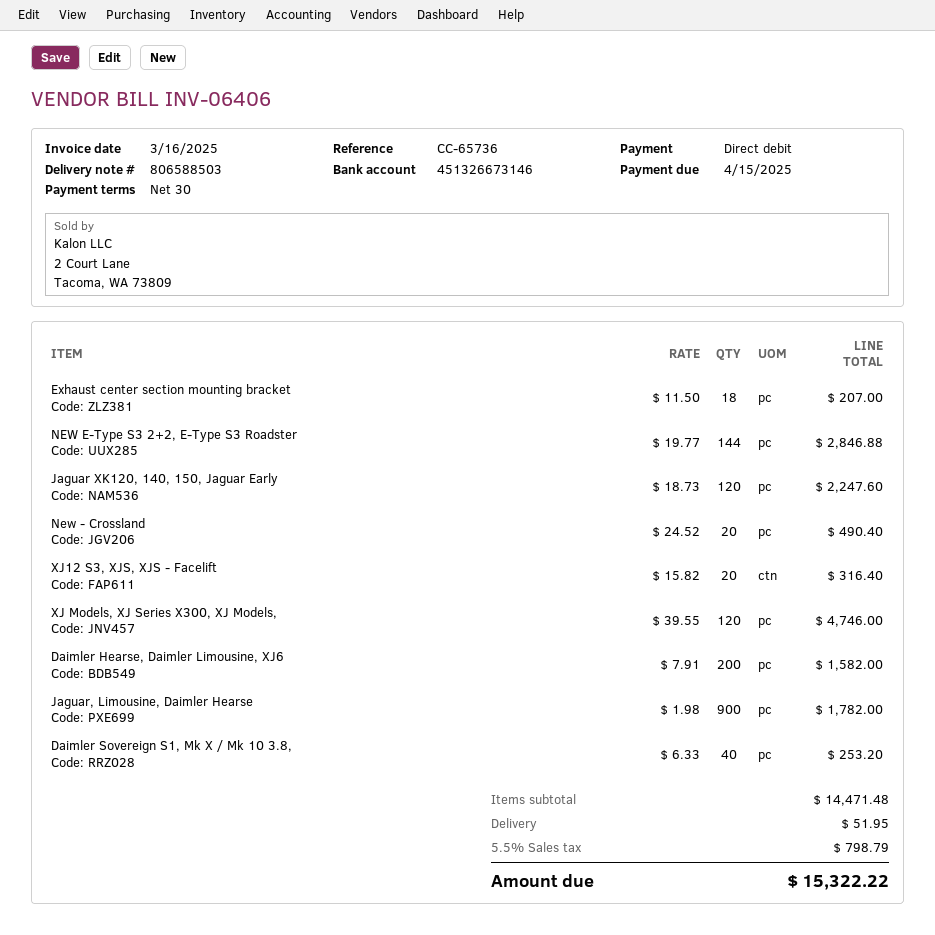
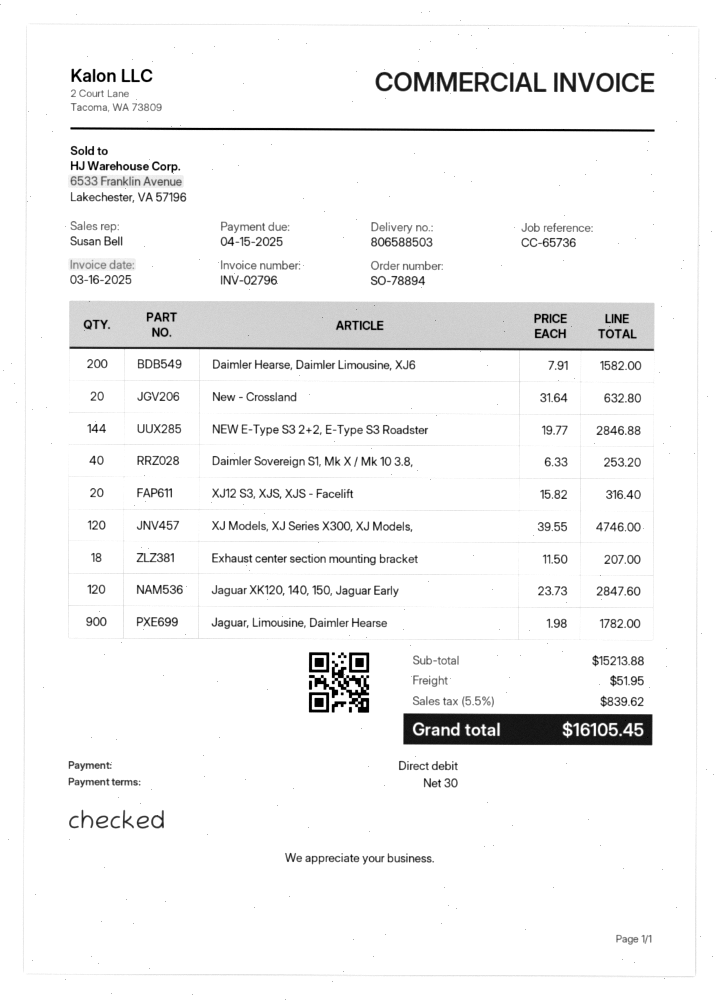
invoice number: INV-06406 -> INV-02796
Jaguar XK120, 140, 150, Jaguar Early: 120 x 18.73 = 2247.60 -> 120 x 23.73 = 2847.60
New - Crossland: 20 x 24.52 = 490.40 -> 20 x 31.64 = 632.80
subtotal: 14471.48 -> 15213.88
tax: 5.5% = 798.79 -> 5.5% = 839.62
total: 15322.22 -> 16105.45

